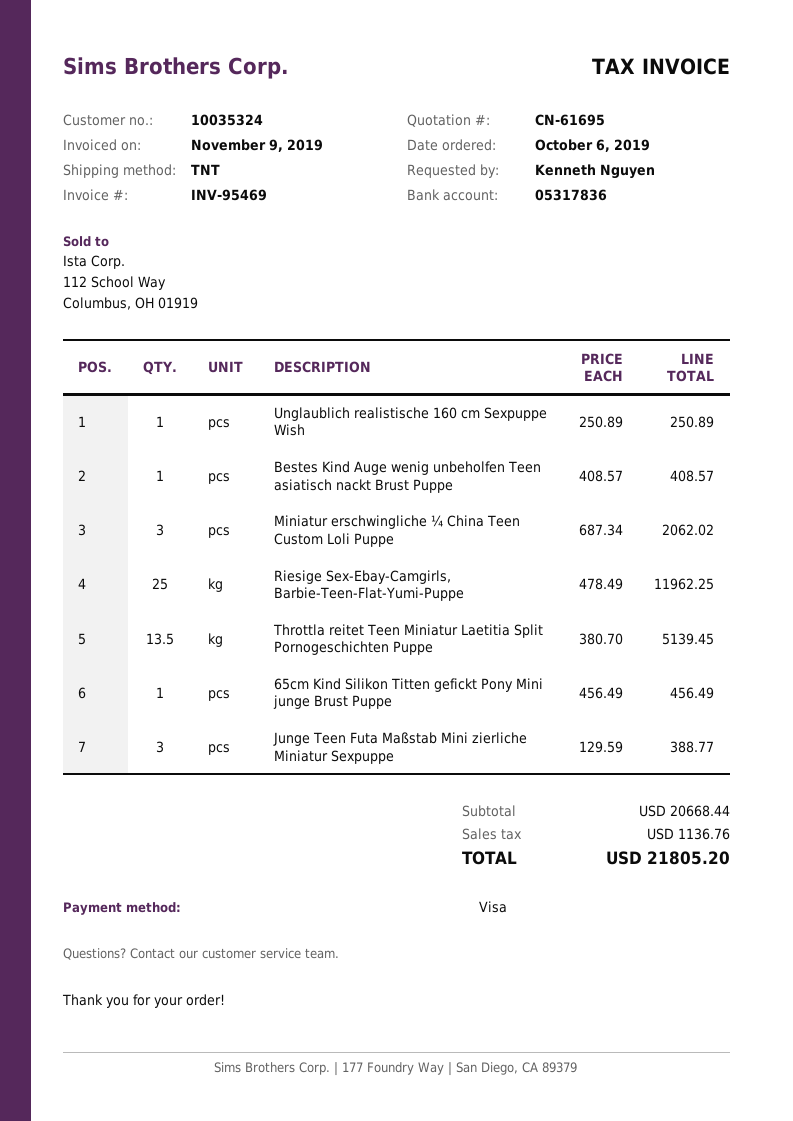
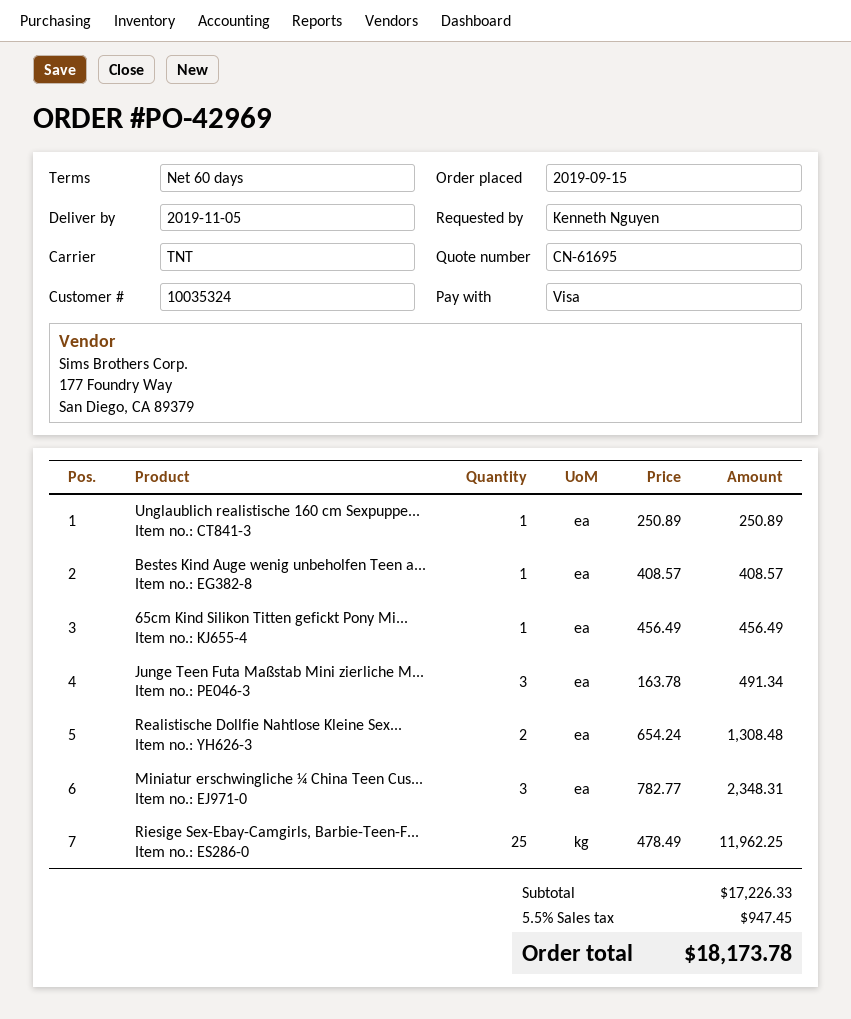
order date: 2019-10-06 -> 2019-09-15
Miniatur erschwingliche ¼ China Teen Custom Loli Puppe: 3 x 687.34 = 2062.02 -> 3 x 782.77 = 2348.31
Throttla reitet Teen Miniatur Laetitia Split Pornogeschichten Puppe: 13.5 x 380.70 = 5139.45 -> none
Junge Teen Futa Maßstab Mini zierliche Miniatur Sexpuppe: 3 x 129.59 = 388.77 -> 3 x 163.78 = 491.34
Realistische Dollfie Nahtlose Kleine Sex...: none -> 2 x 654.24 = 1308.48
subtotal: 20668.44 -> 17226.33
tax: 1136.76 -> 947.45
total: 21805.20 -> 18173.78

